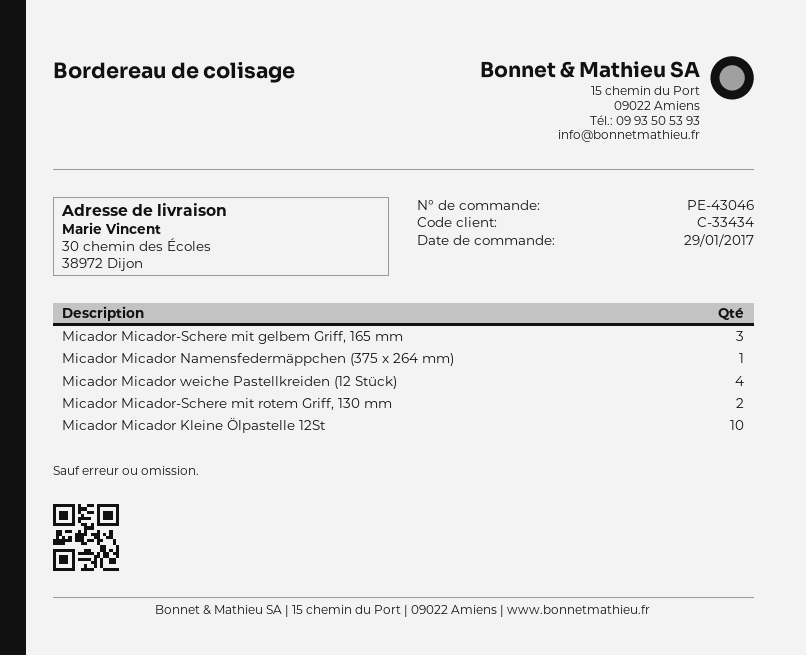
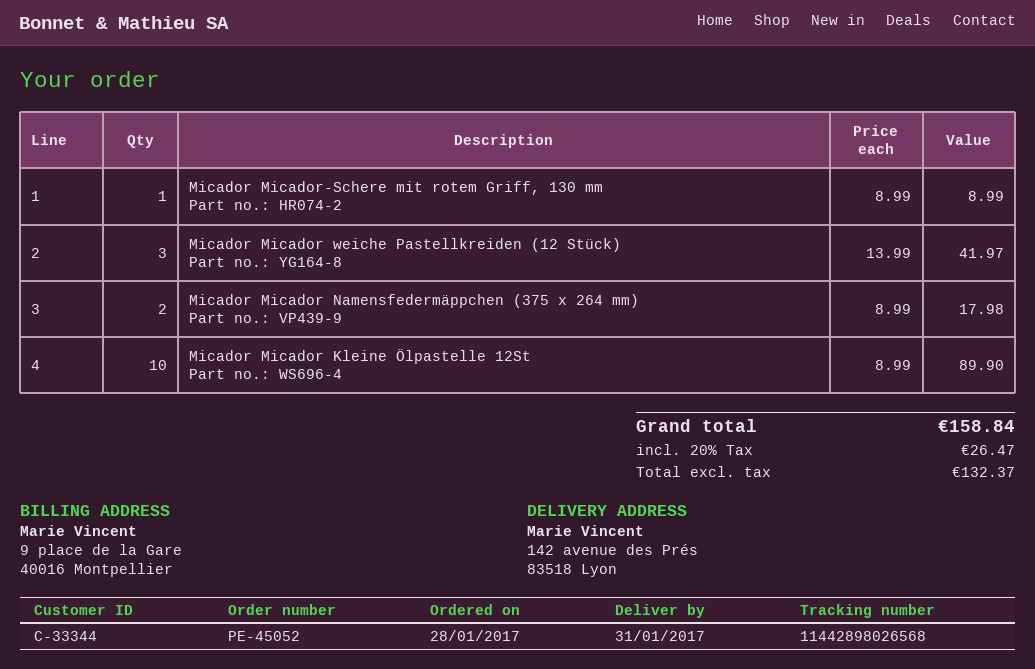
order number: PE-43046 -> PE-45052
order date: 2017-01-29 -> 2017-01-28
customer number: C-33434 -> C-33344
ship to: 30 chemin des Écoles, 38972 Dijon -> 142 avenue des Prés, 83518 Lyon
Micador Micador-Schere mit gelbem Griff, 165 mm: 3 -> none
Micador Micador Namensfedermäppchen (375 x 264 mm): 1 -> 2
Micador Micador weiche Pastellkreiden (12 Stück): 4 -> 3
Micador Micador-Schere mit rotem Griff, 130 mm: 2 -> 1

